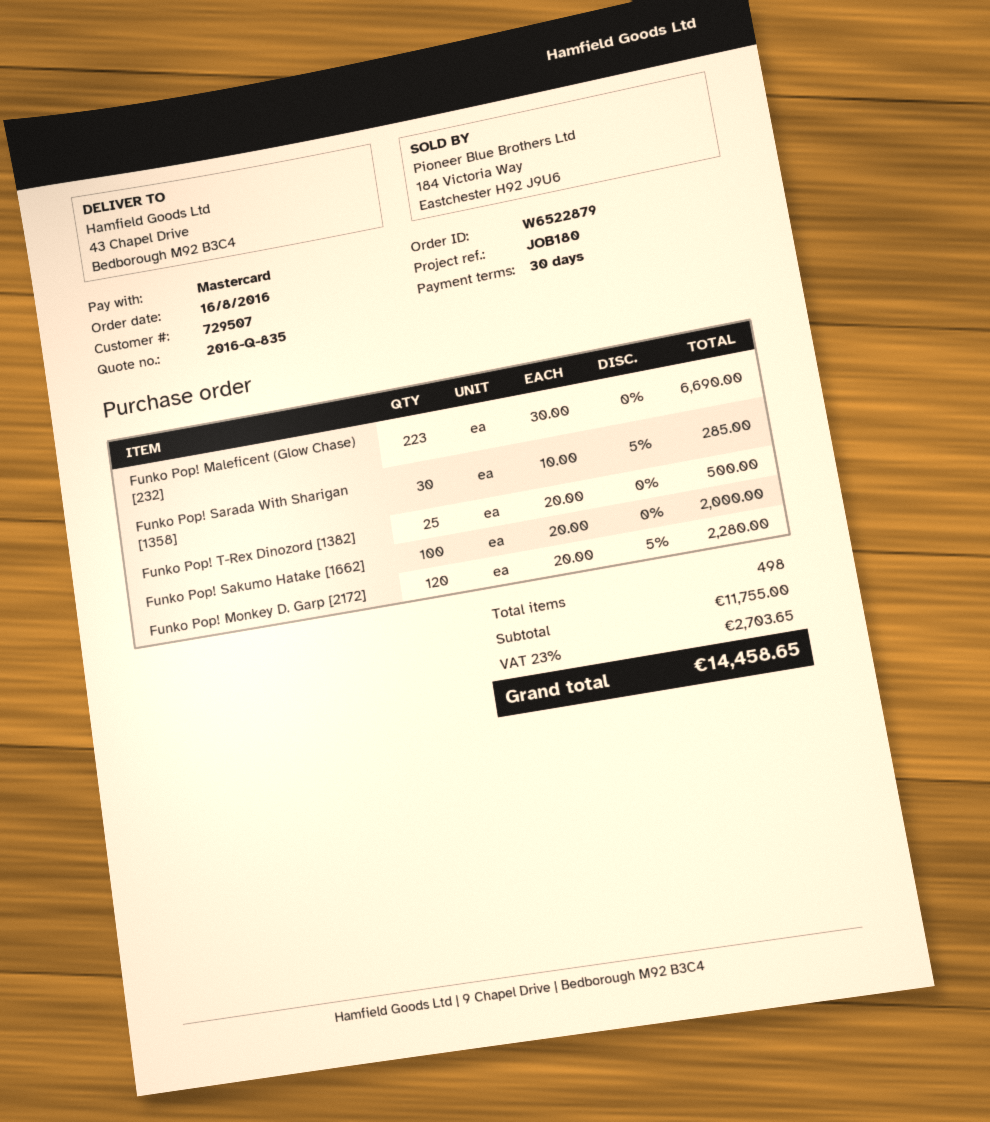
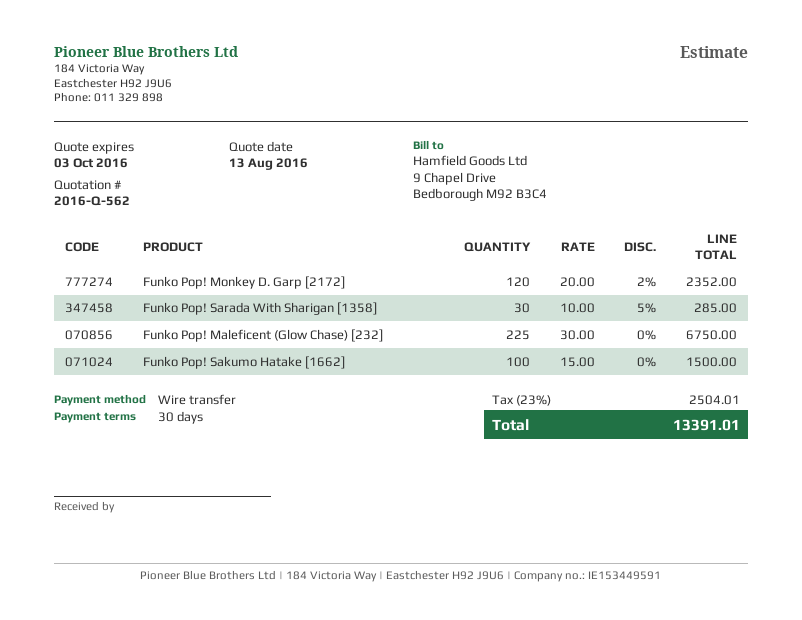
quote number: 2016-Q-835 -> 2016-Q-562
payment method: Mastercard -> bank transfer
Funko Pop! Maleficent (Glow Chase) [232]: 223 x 30.00 = 6690.00 -> 225 x 30.00 = 6750.00
Funko Pop! T-Rex Dinozord [1382]: 25 x 20.00 = 500.00 -> none
Funko Pop! Sakumo Hatake [1662]: 100 x 20.00 = 2000.00 -> 100 x 15.00 = 1500.00
Funko Pop! Monkey D. Garp [2172]: 120 x 20.00 - 5% = 2280.00 -> 120 x 20.00 - 2% = 2352.00
tax: 23% = 2703.65 -> 23% = 2504.01
total: 14458.65 -> 13391.01

